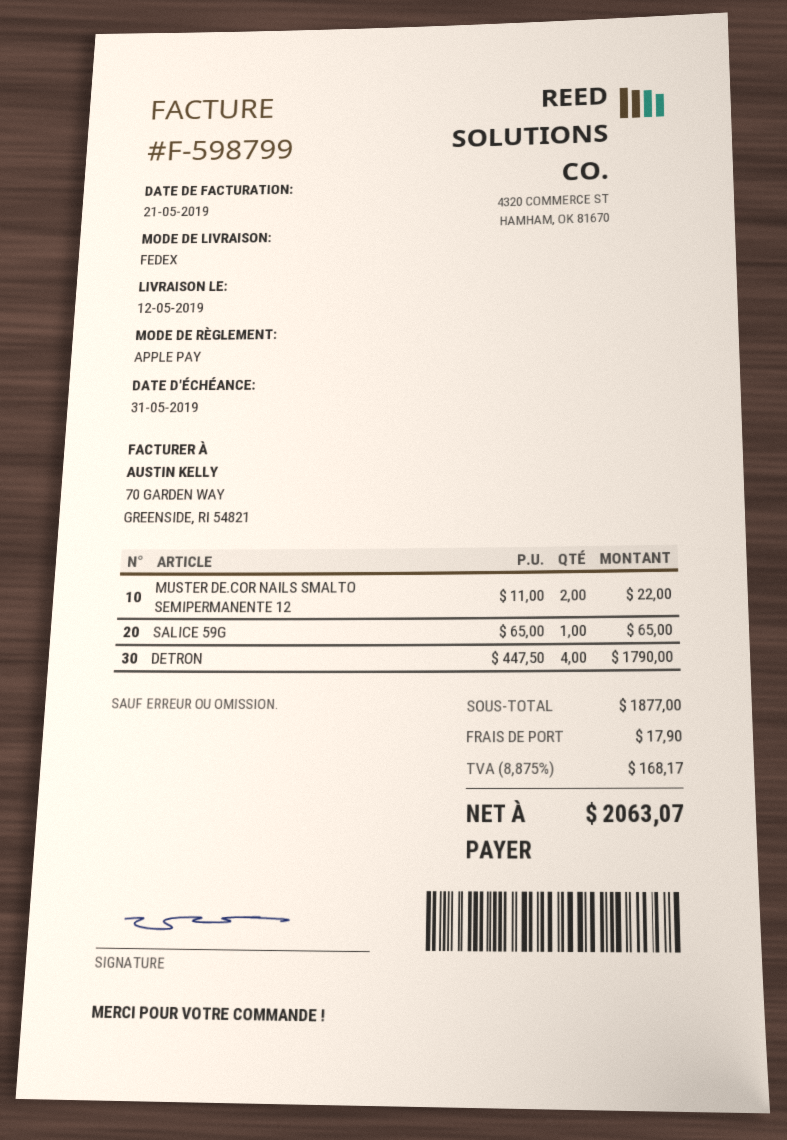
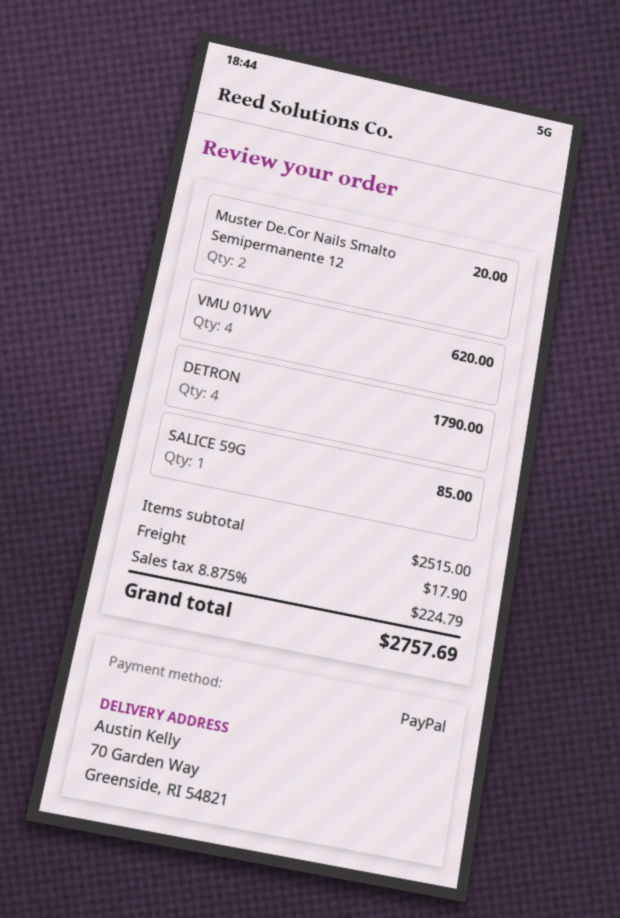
payment method: Apple Pay -> PayPal
MUSTER DE.COR NAILS SMALTO SEMIPERMANENTE 12: 2 for 22.00 -> 2 for 20.00
SALICE 59G: 1 for 65.00 -> 1 for 85.00
VMU 01WV: none -> 4 for 620.00
subtotal: 1877.00 -> 2515.00
tax: 8.875% = 168.17 -> 8.875% = 224.79
total: 2063.07 -> 2757.69

